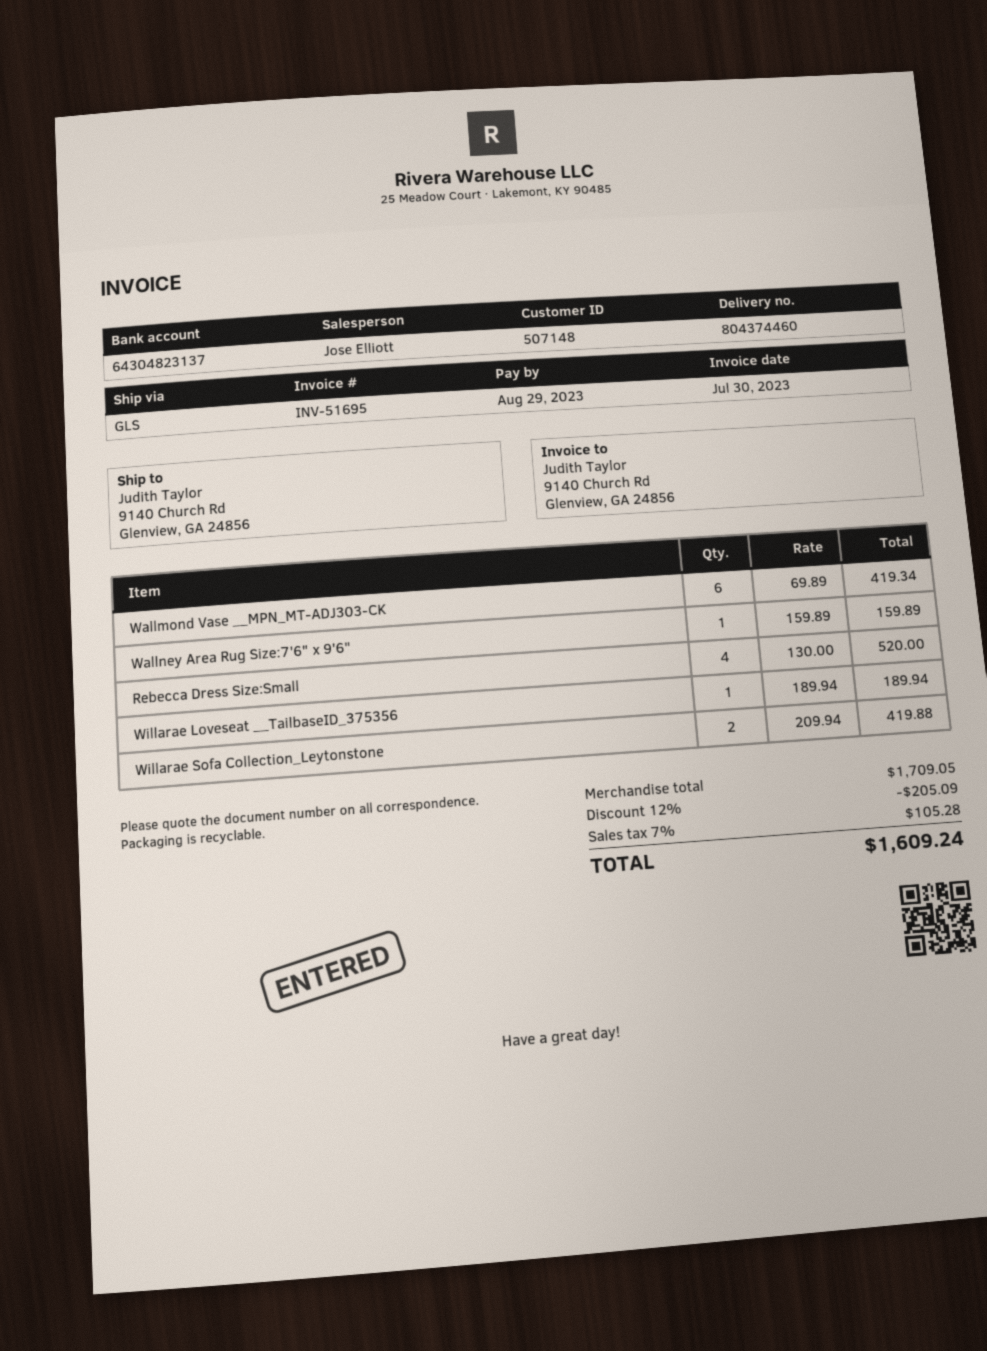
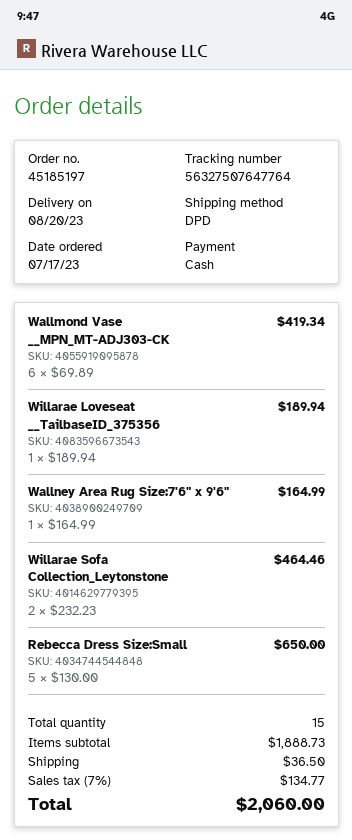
shipping method: GLS -> DPD
Wallney Area Rug Size:7'6" x 9'6": 1 x 159.89 = 159.89 -> 1 x 164.99 = 164.99
Rebecca Dress Size:Small: 4 x 130.00 = 520.00 -> 5 x 130.00 = 650.00
Willarae Sofa Collection_Leytonstone: 2 x 209.94 = 419.88 -> 2 x 232.23 = 464.46
subtotal: 1709.05 -> 1888.73
discount: 12% = 205.09 -> none
shipping: none -> 36.50
tax: 7% = 105.28 -> 7% = 134.77
total: 1609.24 -> 2060.00

